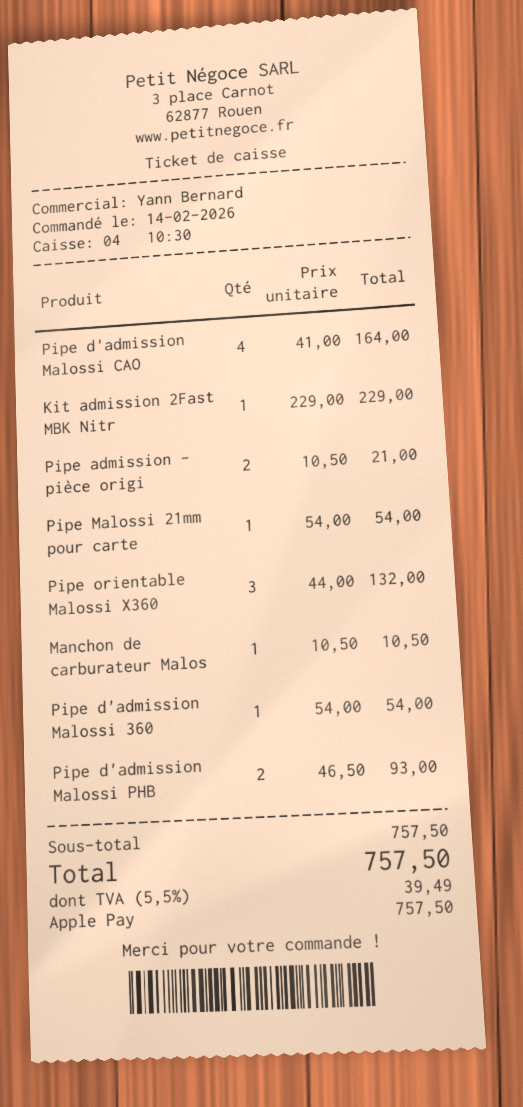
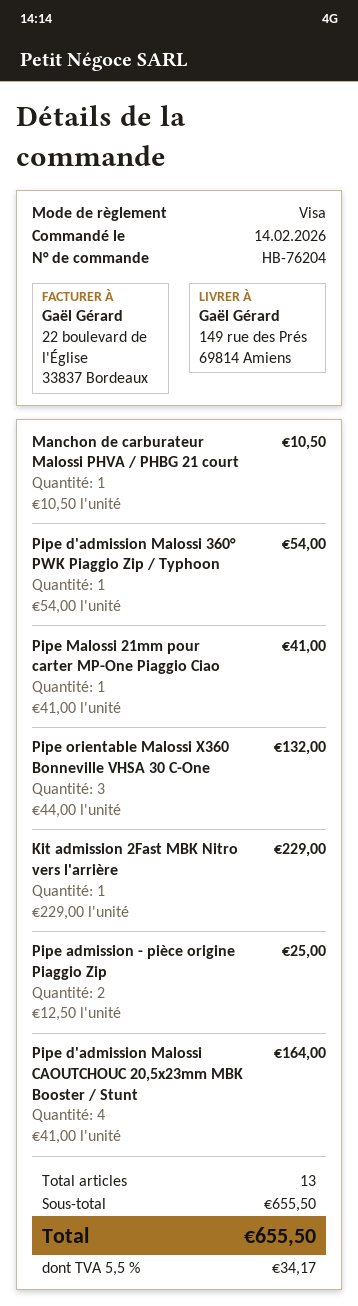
payment method: Apple Pay -> Visa
Pipe admission - pièce origi: 2 x 10.50 = 21.00 -> 2 x 12.50 = 25.00
Pipe Malossi 21mm pour carte: 1 x 54.00 = 54.00 -> 1 x 41.00 = 41.00
Pipe d'admission Malossi PHB: 2 x 46.50 = 93.00 -> none
subtotal: 757.50 -> 655.50
tax: 5.5% = 39.49 -> 5.5% = 34.17
total: 757.50 -> 655.50

